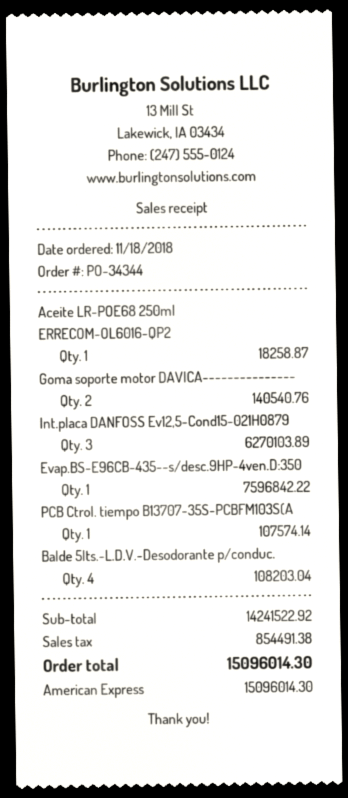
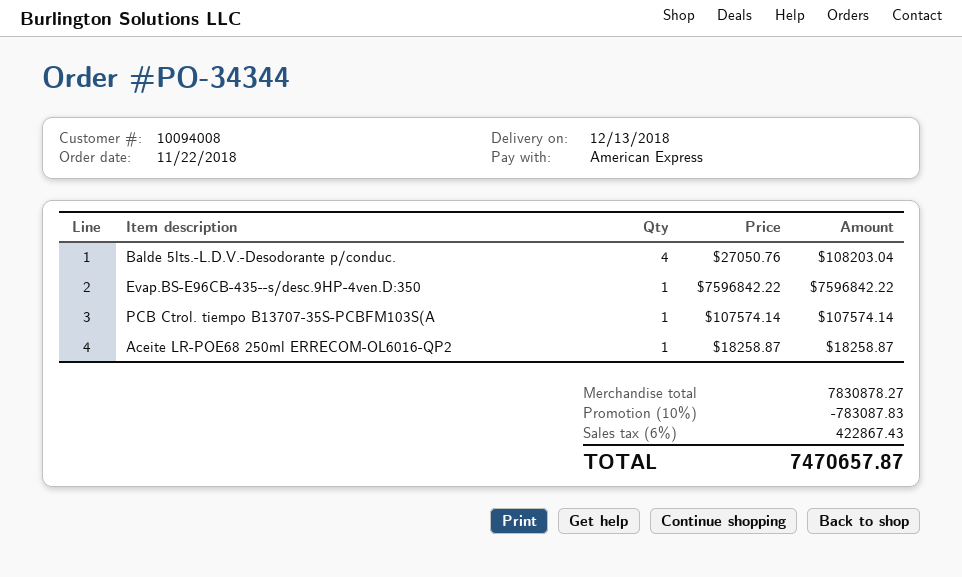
order date: 2018-11-18 -> 2018-11-22
Goma soporte motor DAVICA---------------: 2 for 140540.76 -> none
Int.placa DANFOSS Ev12,5-Cond15-021H0879: 3 for 6270103.89 -> none
subtotal: 14241522.92 -> 7830878.27
discount: none -> 10% = 783087.83
tax: 854491.38 -> 422867.43
total: 15096014.30 -> 7470657.87

